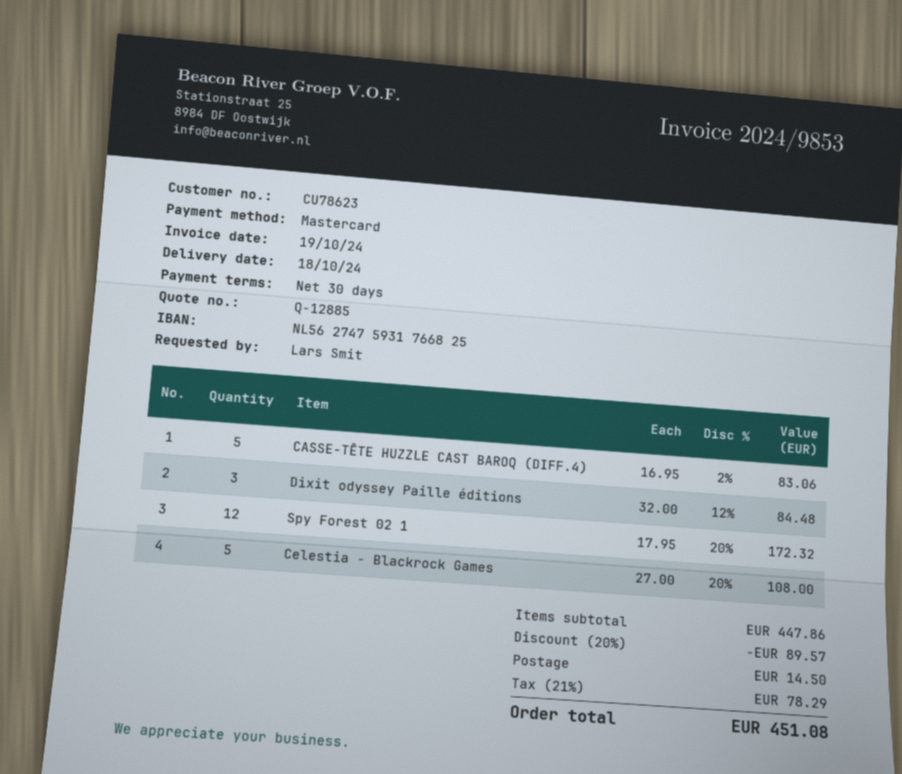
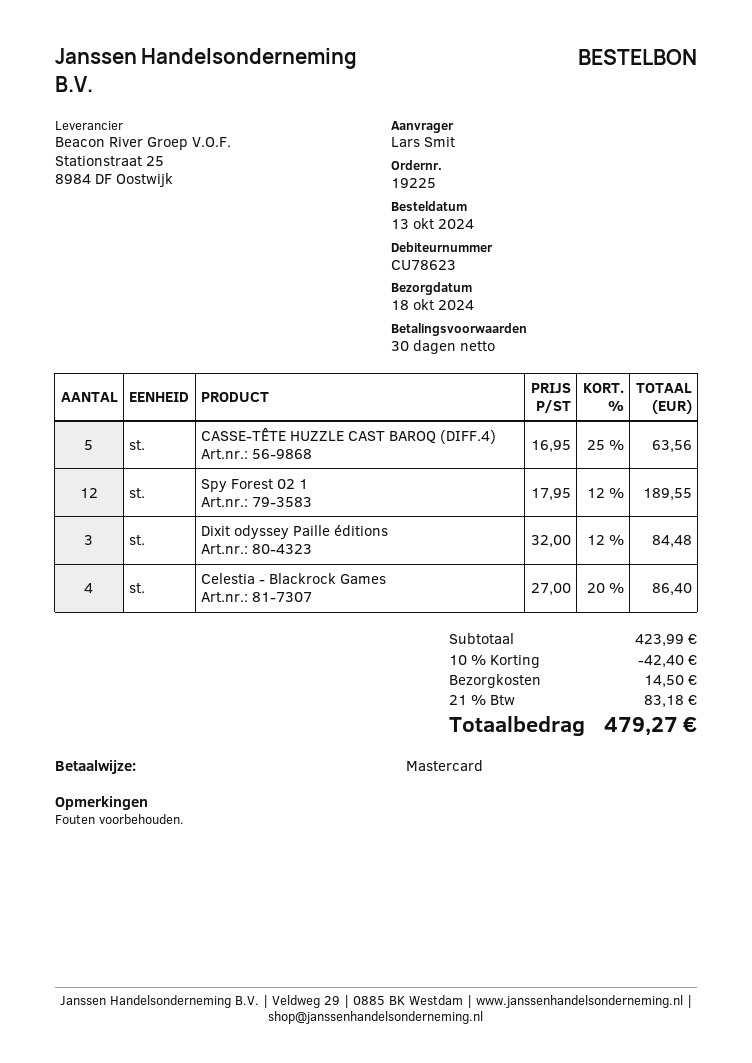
CASSE-TÊTE HUZZLE CAST BAROQ (DIFF.4): 5 x 16.95 - 2% = 83.06 -> 5 x 16.95 - 25% = 63.56
Spy Forest 02 1: 12 x 17.95 - 20% = 172.32 -> 12 x 17.95 - 12% = 189.55
Celestia - Blackrock Games: 5 x 27.00 - 20% = 108.00 -> 4 x 27.00 - 20% = 86.40
subtotal: 447.86 -> 423.99
discount: 20% = 89.57 -> 10% = 42.40
tax: 21% = 78.29 -> 21% = 83.18
total: 451.08 -> 479.27

